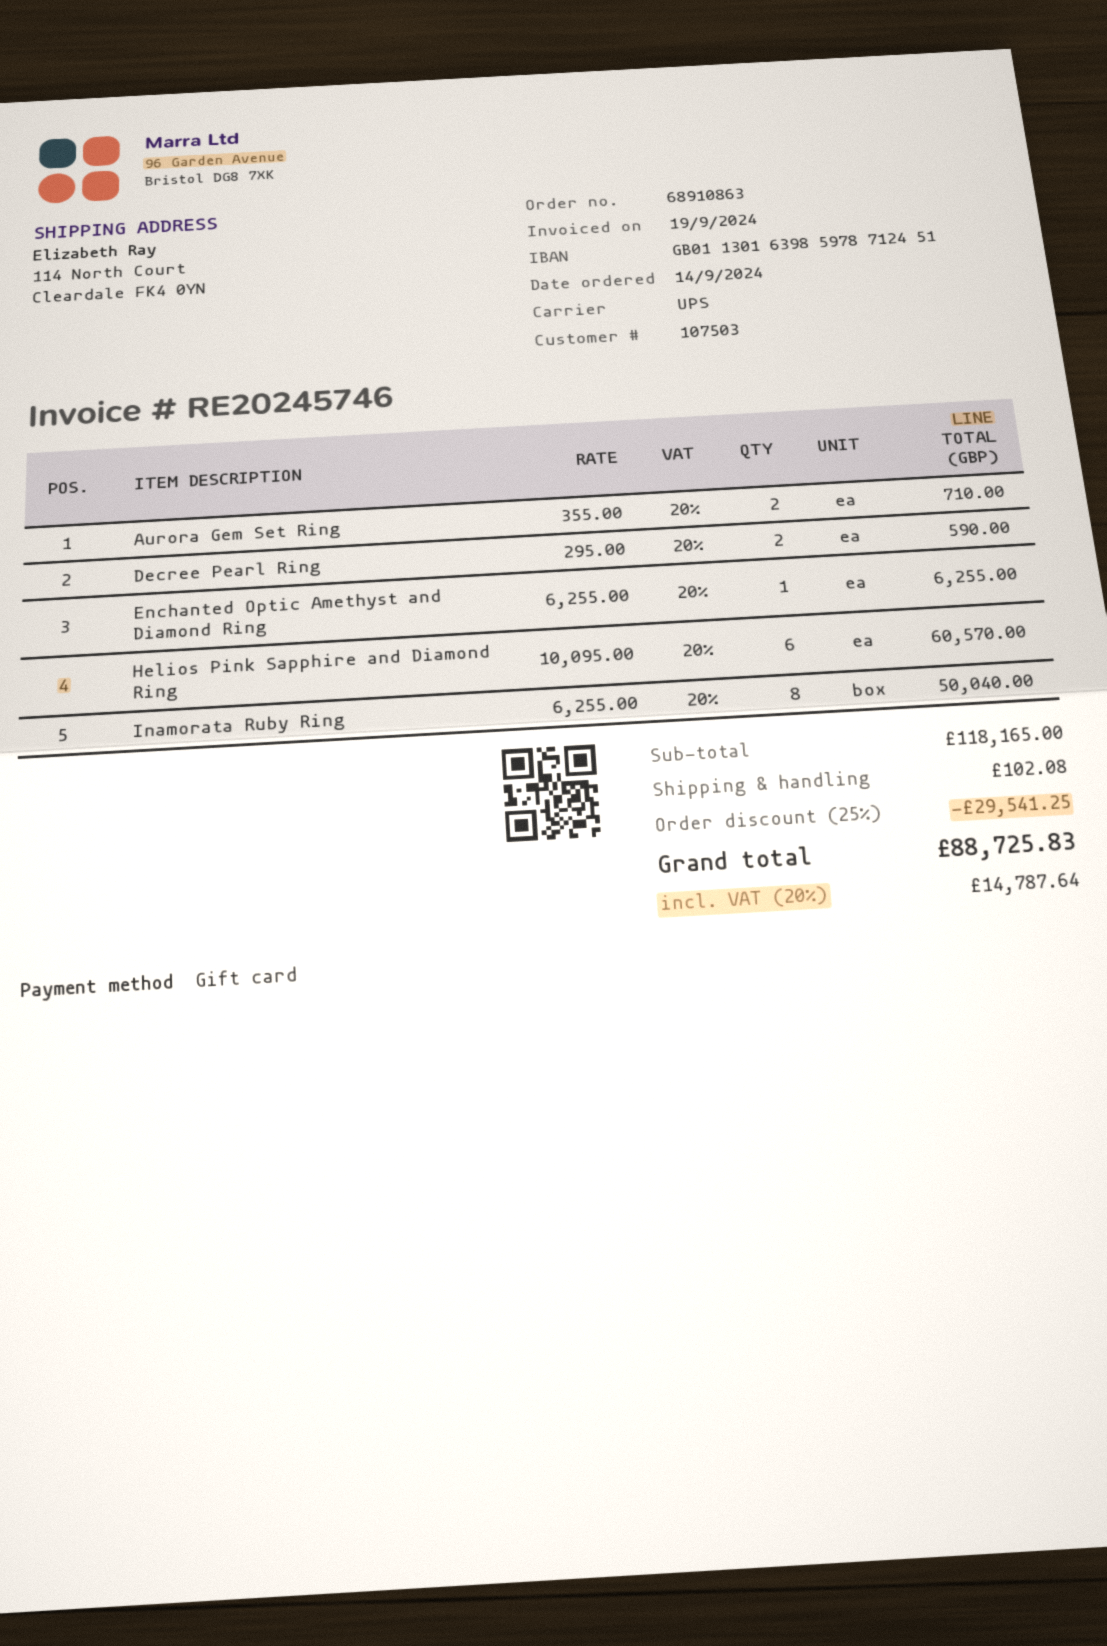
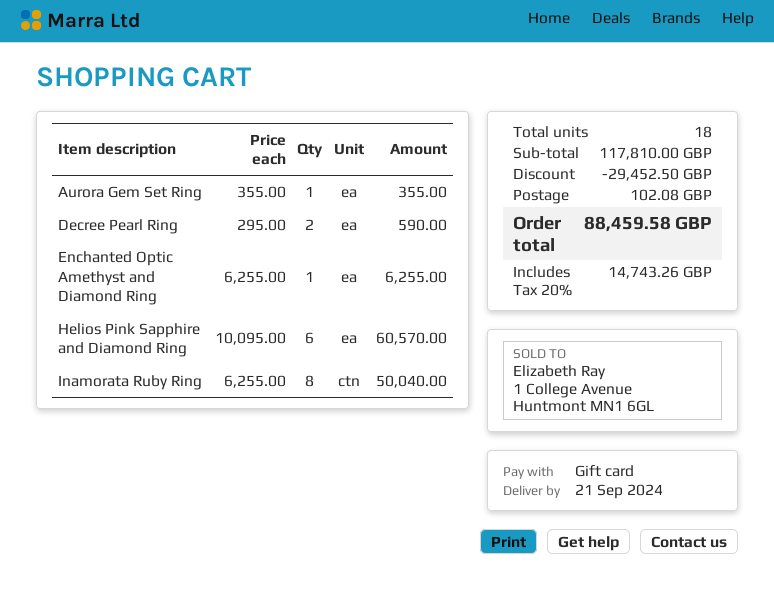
Aurora Gem Set Ring: 2 x 355.00 = 710.00 -> 1 x 355.00 = 355.00
subtotal: 118165.00 -> 117810.00
discount: 29541.25 -> 29452.50
tax: 20% = 14787.64 -> 20% = 14743.26
total: 88725.83 -> 88459.58

